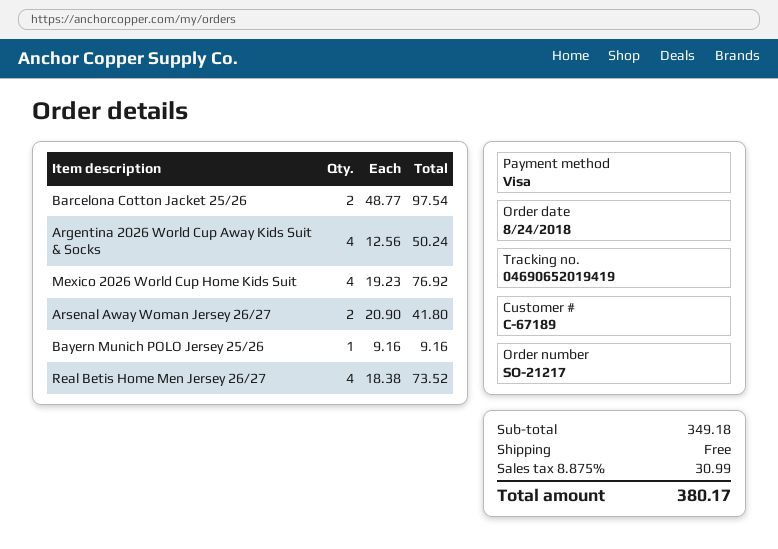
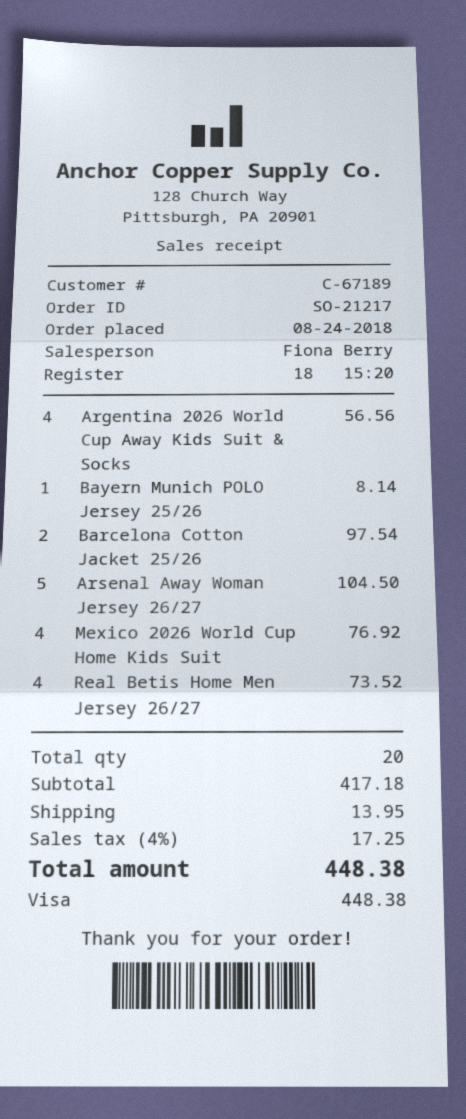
Argentina 2026 World Cup Away Kids Suit & Socks: 4 for 50.24 -> 4 for 56.56
Arsenal Away Woman Jersey 26/27: 2 for 41.80 -> 5 for 104.50
Bayern Munich POLO Jersey 25/26: 1 for 9.16 -> 1 for 8.14
subtotal: 349.18 -> 417.18
shipping: 0.00 -> 13.95
tax: 8.875% = 30.99 -> 4% = 17.25
total: 380.17 -> 448.38

